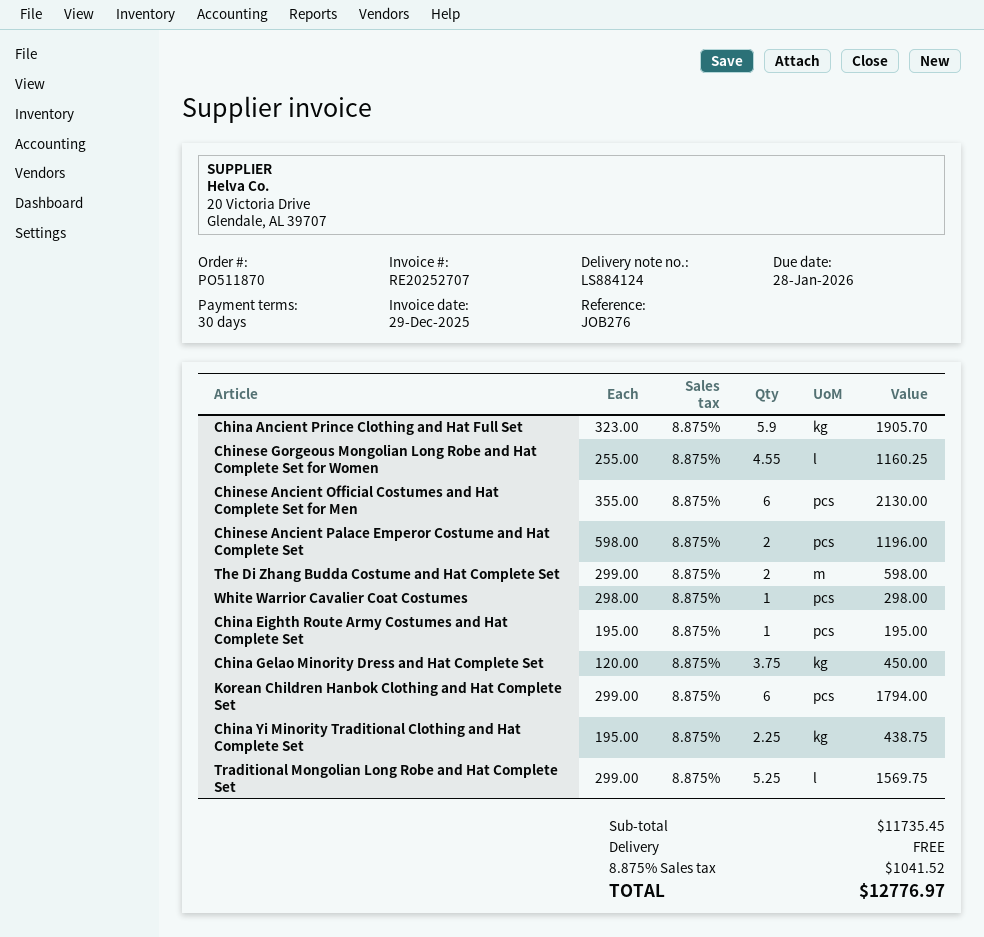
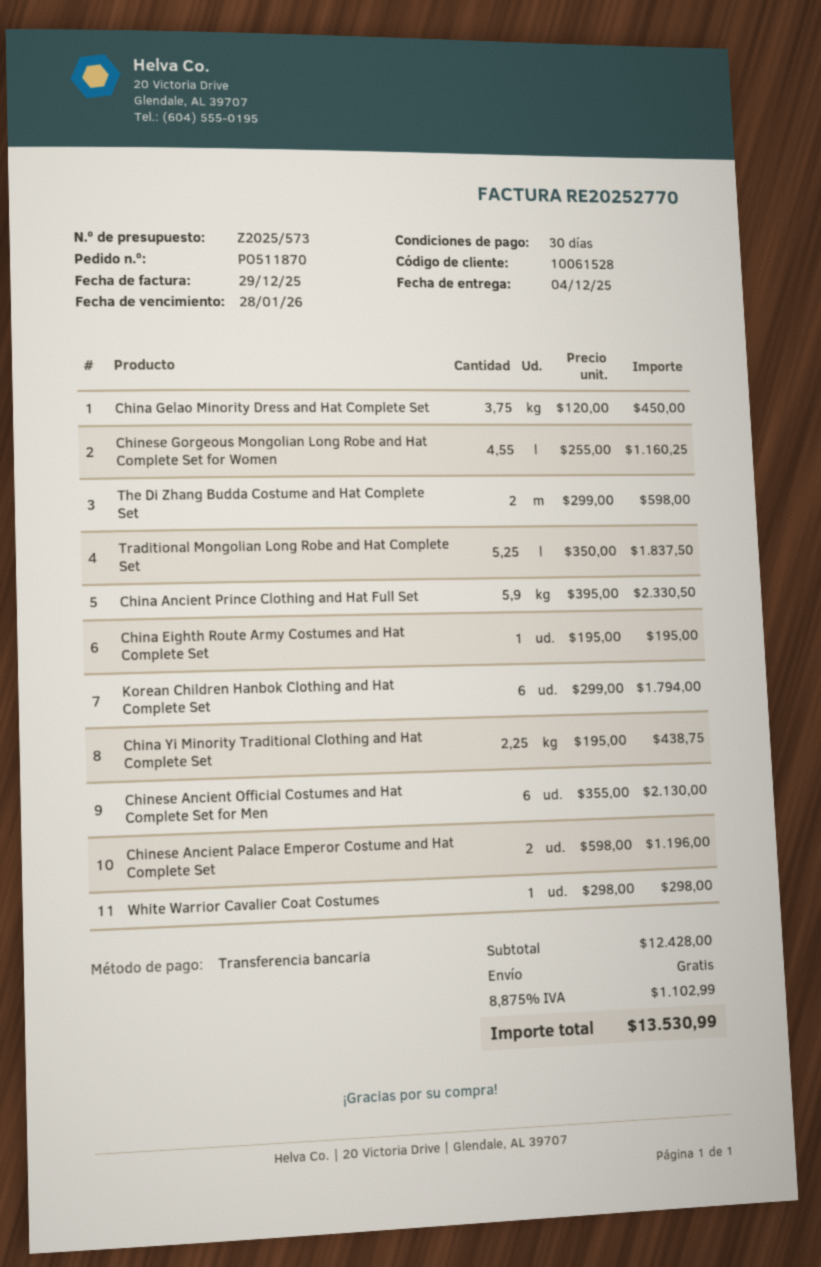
invoice number: RE20252707 -> RE20252770
China Ancient Prince Clothing and Hat Full Set: 5.9 x 323.00 = 1905.70 -> 5.9 x 395.00 = 2330.50
Traditional Mongolian Long Robe and Hat Complete Set: 5.25 x 299.00 = 1569.75 -> 5.25 x 350.00 = 1837.50
subtotal: 11735.45 -> 12428.00
tax: 8.875% = 1041.52 -> 8.875% = 1102.99
total: 12776.97 -> 13530.99

